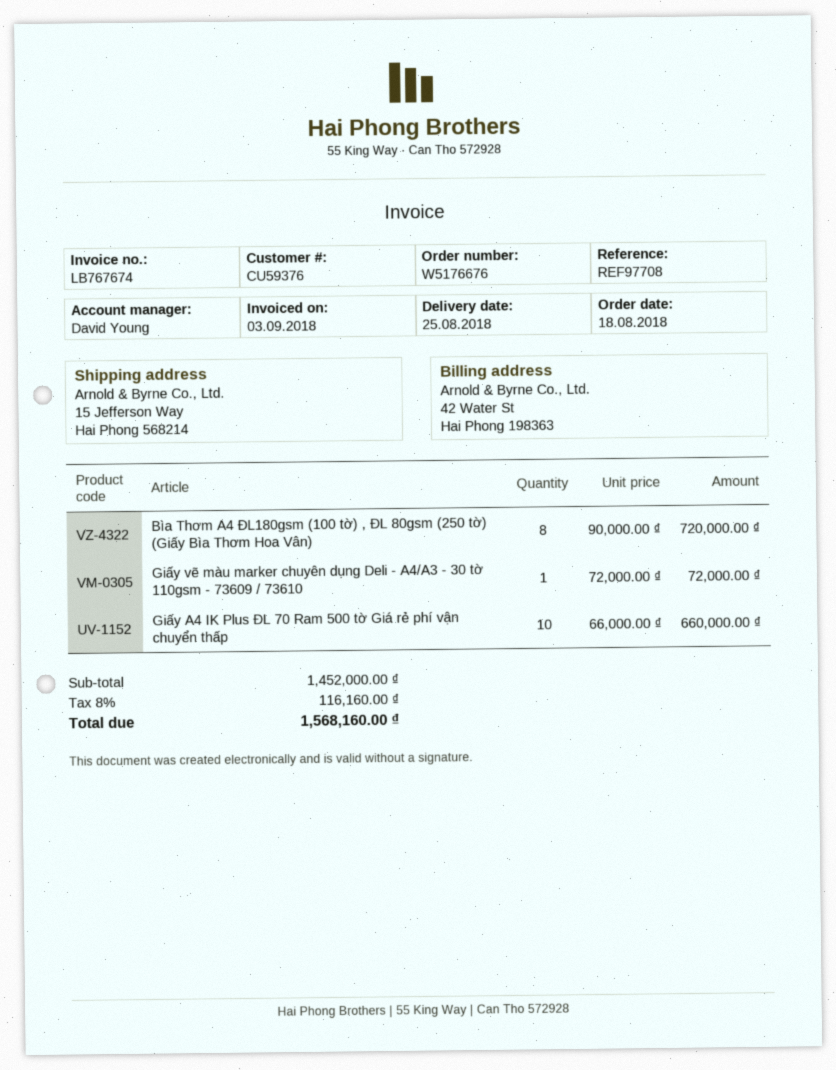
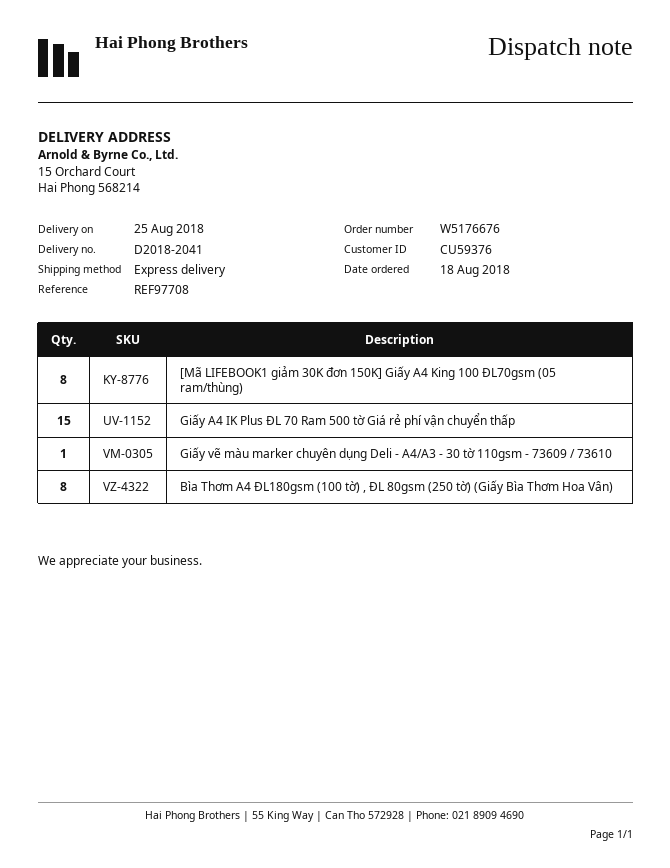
ship to: 15 Jefferson Way, Hai Phong 568214 -> 15 Orchard Court, Hai Phong 568214
Giấy A4 IK Plus ĐL 70 Ram 500 tờ Giá rẻ phí vận chuyển thấp: 10 -> 15
[Mã LIFEBOOK1 giảm 30K đơn 150K] Giấy A4 King 100 ĐL70gsm (05 ram/thùng): none -> 8

